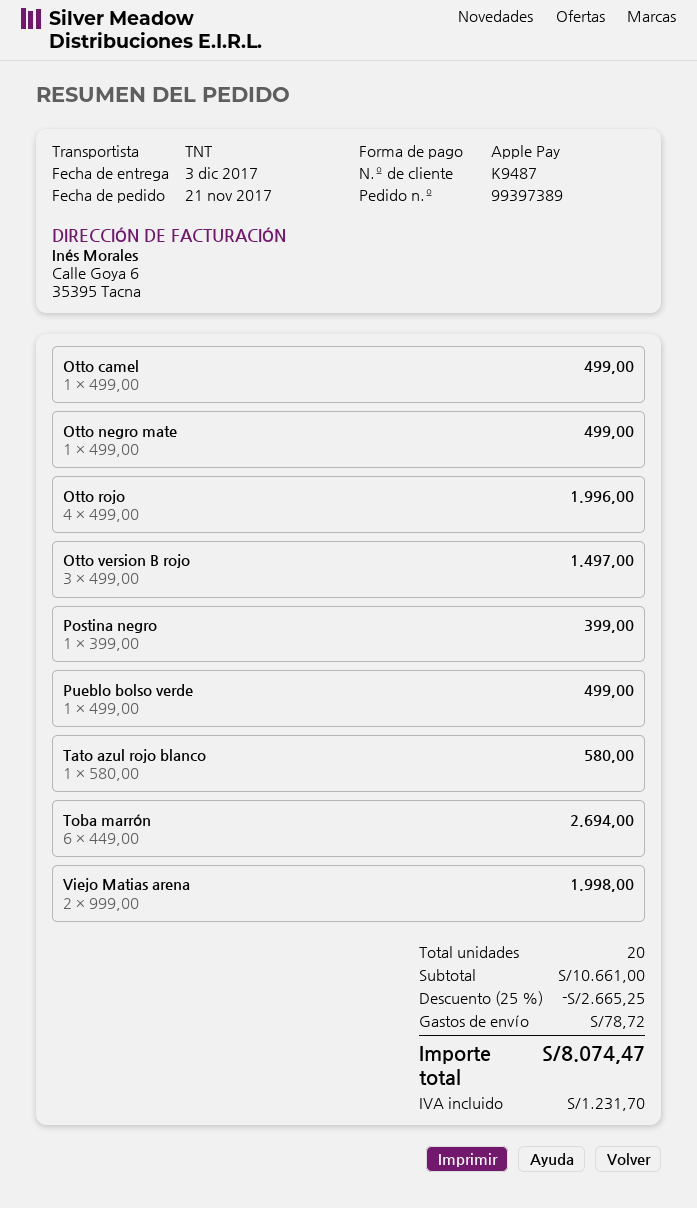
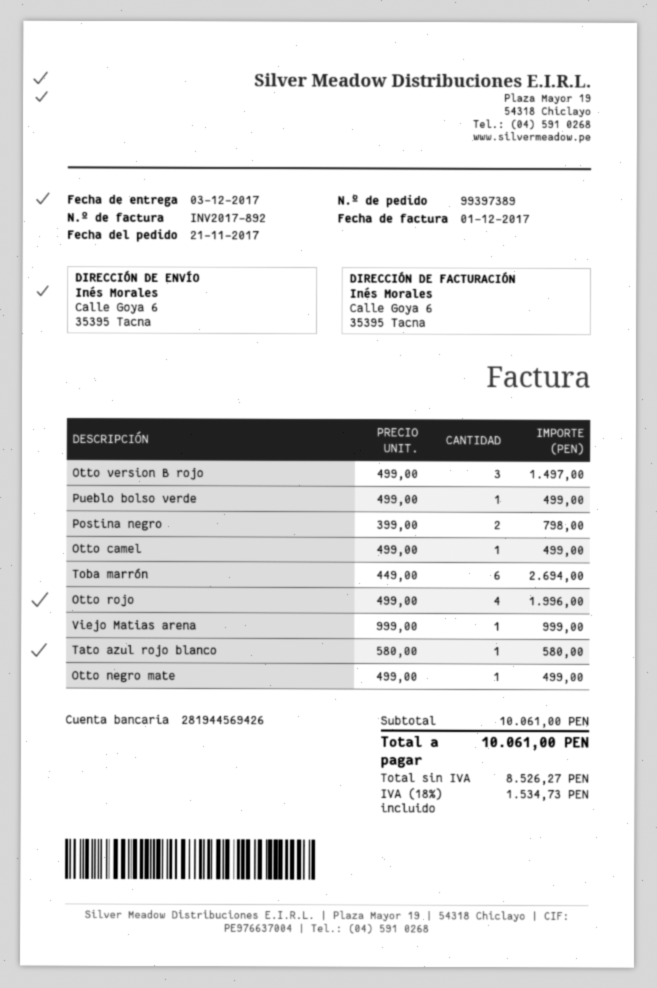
Postina negro: 1 x 399.00 = 399.00 -> 2 x 399.00 = 798.00
Viejo Matias arena: 2 x 999.00 = 1998.00 -> 1 x 999.00 = 999.00
subtotal: 10661.00 -> 10061.00
discount: 25% = 2665.25 -> none
shipping: 78.72 -> none
tax: 1231.70 -> 1534.73
total: 8074.47 -> 10061.00

